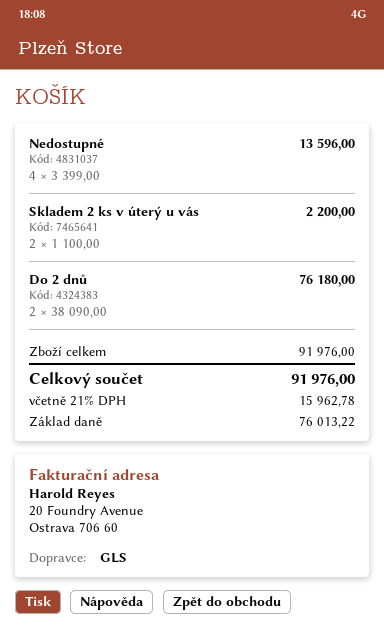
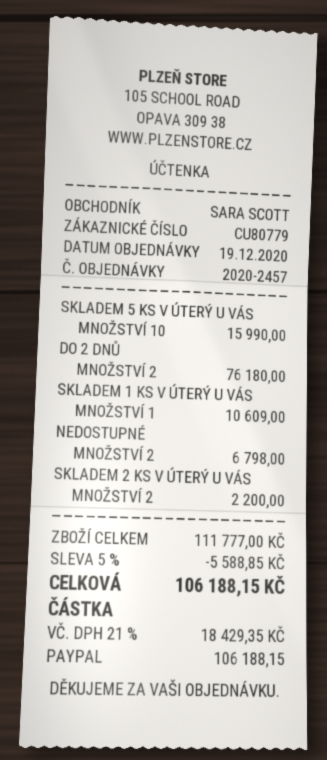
Nedostupné: 4 for 13596.00 -> 2 for 6798.00
SKLADEM 5 KS V ÚTERÝ U VÁS: none -> 10 for 15990.00
SKLADEM 1 KS V ÚTERÝ U VÁS: none -> 1 for 10609.00
subtotal: 91976.00 -> 111777.00
discount: none -> 5% = 5588.85
tax: 21% = 15962.78 -> 21% = 18429.35
total: 91976.00 -> 106188.15

